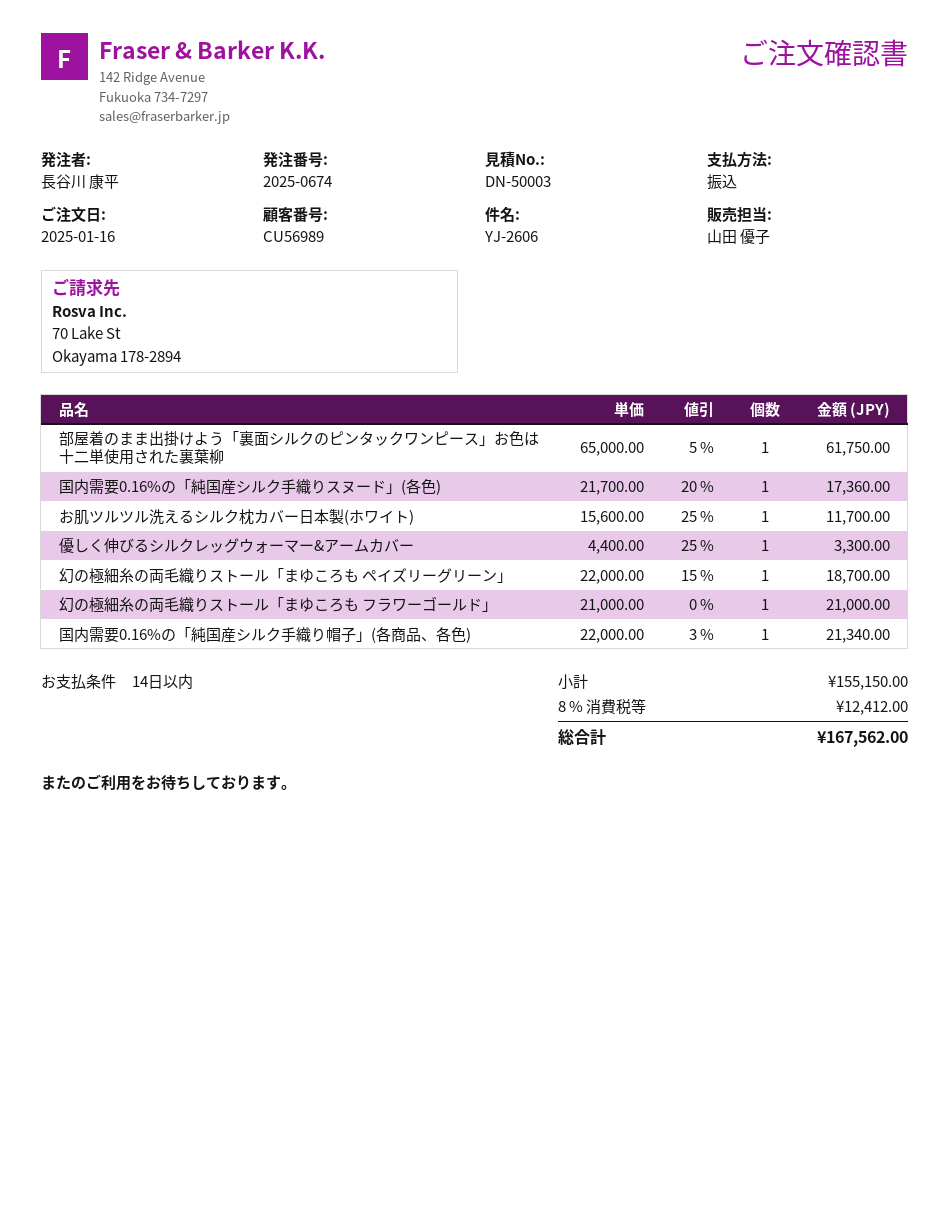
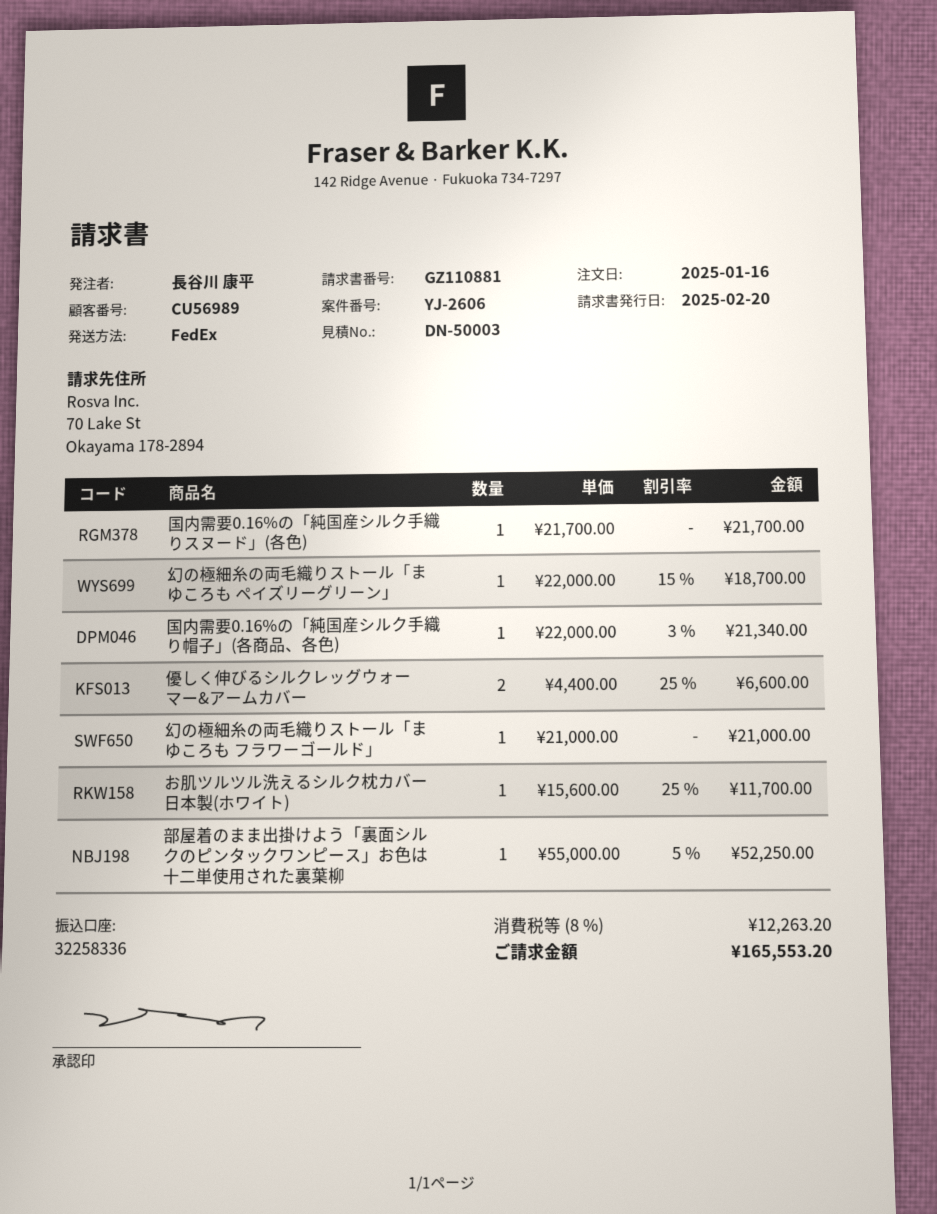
部屋着のまま出掛けよう「裏面シルクのピンタックワンピース」お色は十二単使用された裏葉柳: 1 x 65000.00 - 5% = 61750.00 -> 1 x 55000.00 - 5% = 52250.00
国内需要0.16%の「純国産シルク手織りスヌード」(各色): 1 x 21700.00 - 20% = 17360.00 -> 1 x 21700.00 = 21700.00
優しく伸びるシルクレッグウォーマー&アームカバー: 1 x 4400.00 - 25% = 3300.00 -> 2 x 4400.00 - 25% = 6600.00
tax: 8% = 12412.00 -> 8% = 12263.20
total: 167562.00 -> 165553.20

